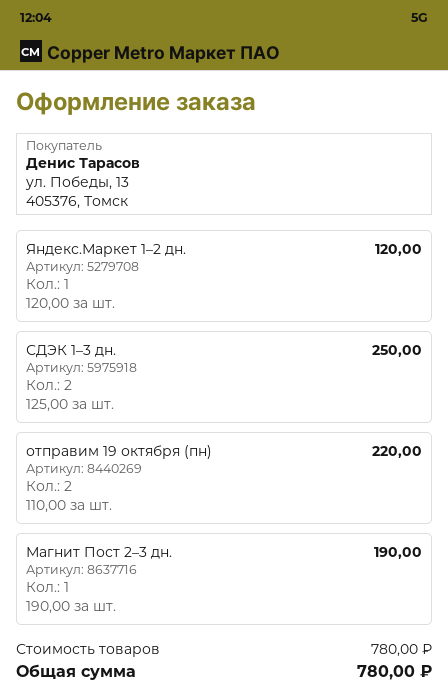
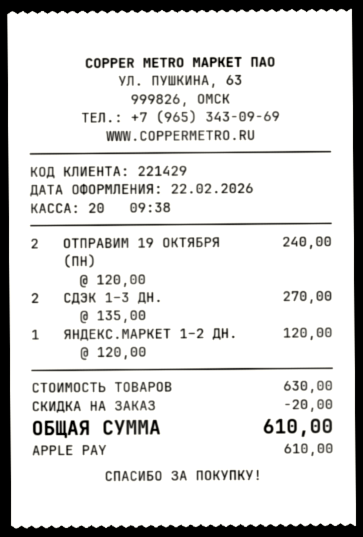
СДЭК 1–3 дн.: 2 x 125.00 = 250.00 -> 2 x 135.00 = 270.00
отправим 19 октября (пн): 2 x 110.00 = 220.00 -> 2 x 120.00 = 240.00
Магнит Пост 2–3 дн.: 1 x 190.00 = 190.00 -> none
subtotal: 780.00 -> 630.00
discount: none -> 20.00
total: 780.00 -> 610.00

